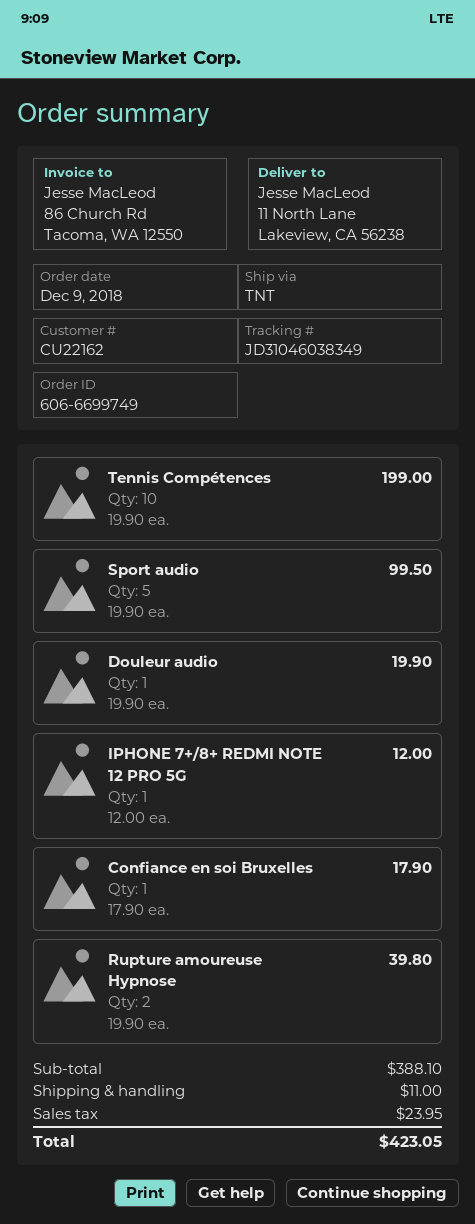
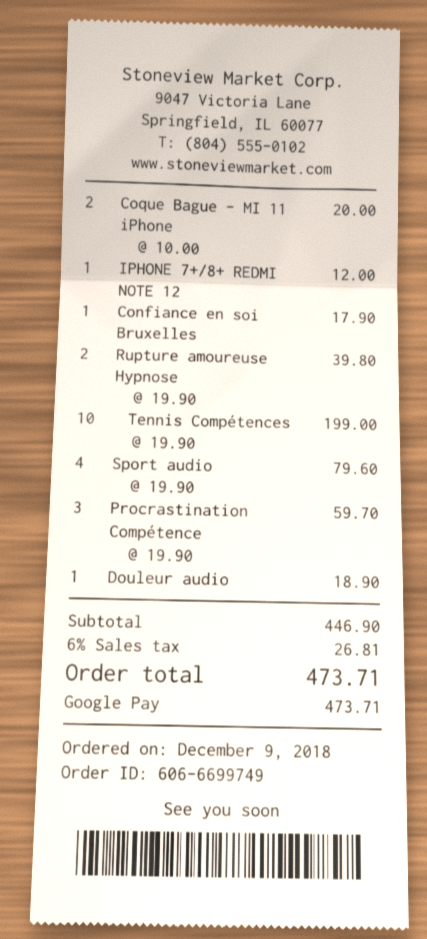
Sport audio: 5 x 19.90 = 99.50 -> 4 x 19.90 = 79.60
Douleur audio: 1 x 19.90 = 19.90 -> 1 x 18.90 = 18.90
Coque Bague - MI 11 iPhone: none -> 2 x 10.00 = 20.00
Procrastination Compétence: none -> 3 x 19.90 = 59.70
subtotal: 388.10 -> 446.90
shipping: 11.00 -> none
tax: 23.95 -> 26.81
total: 423.05 -> 473.71

